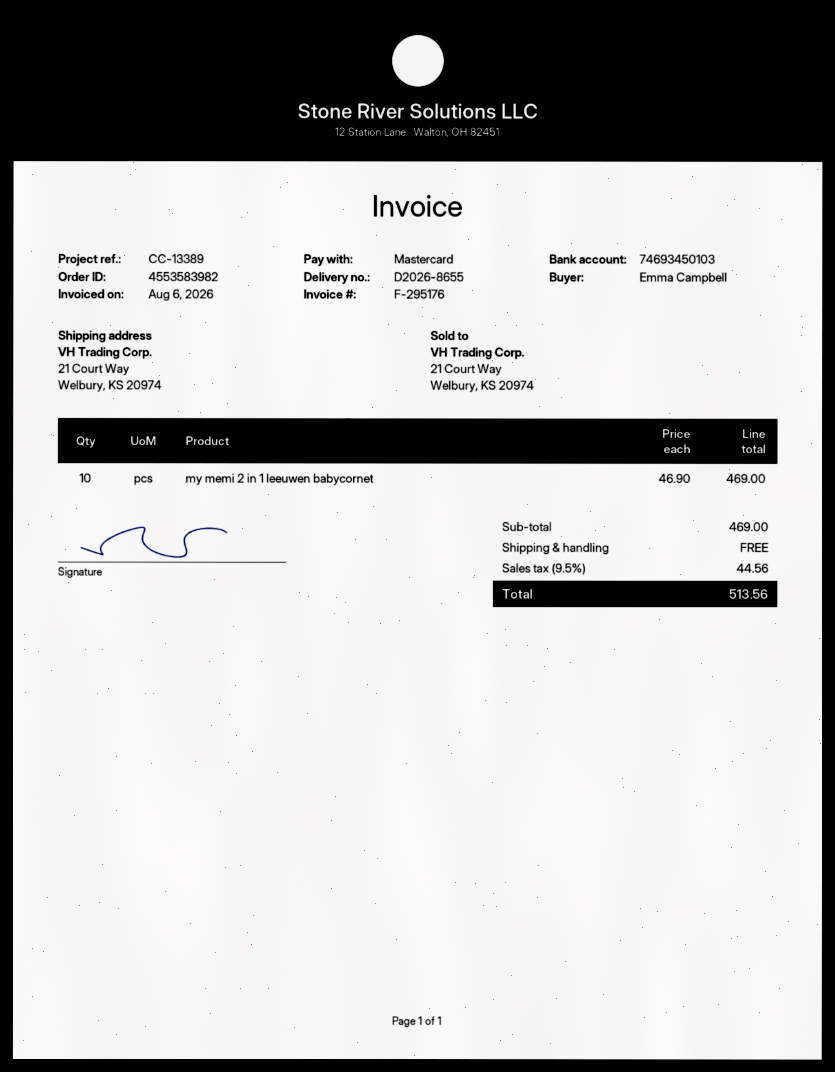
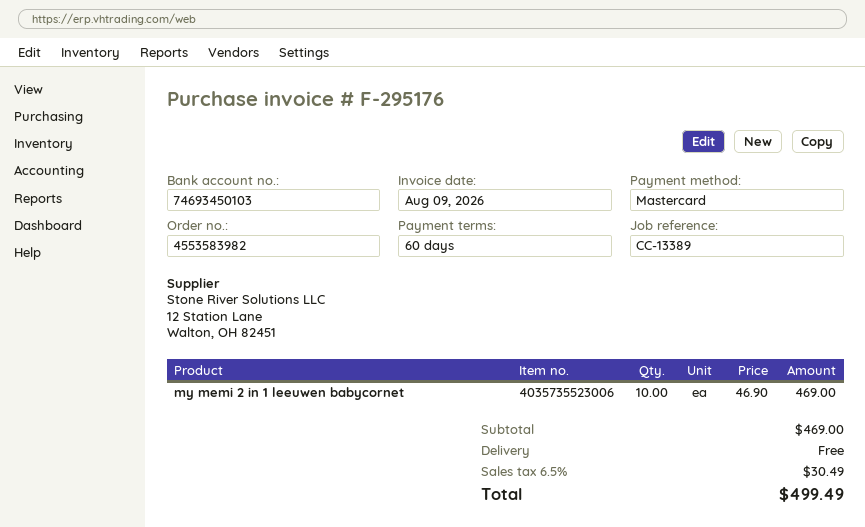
invoice date: 2026-08-06 -> 2026-08-09
tax: 9.5% = 44.56 -> 6.5% = 30.49
total: 513.56 -> 499.49

